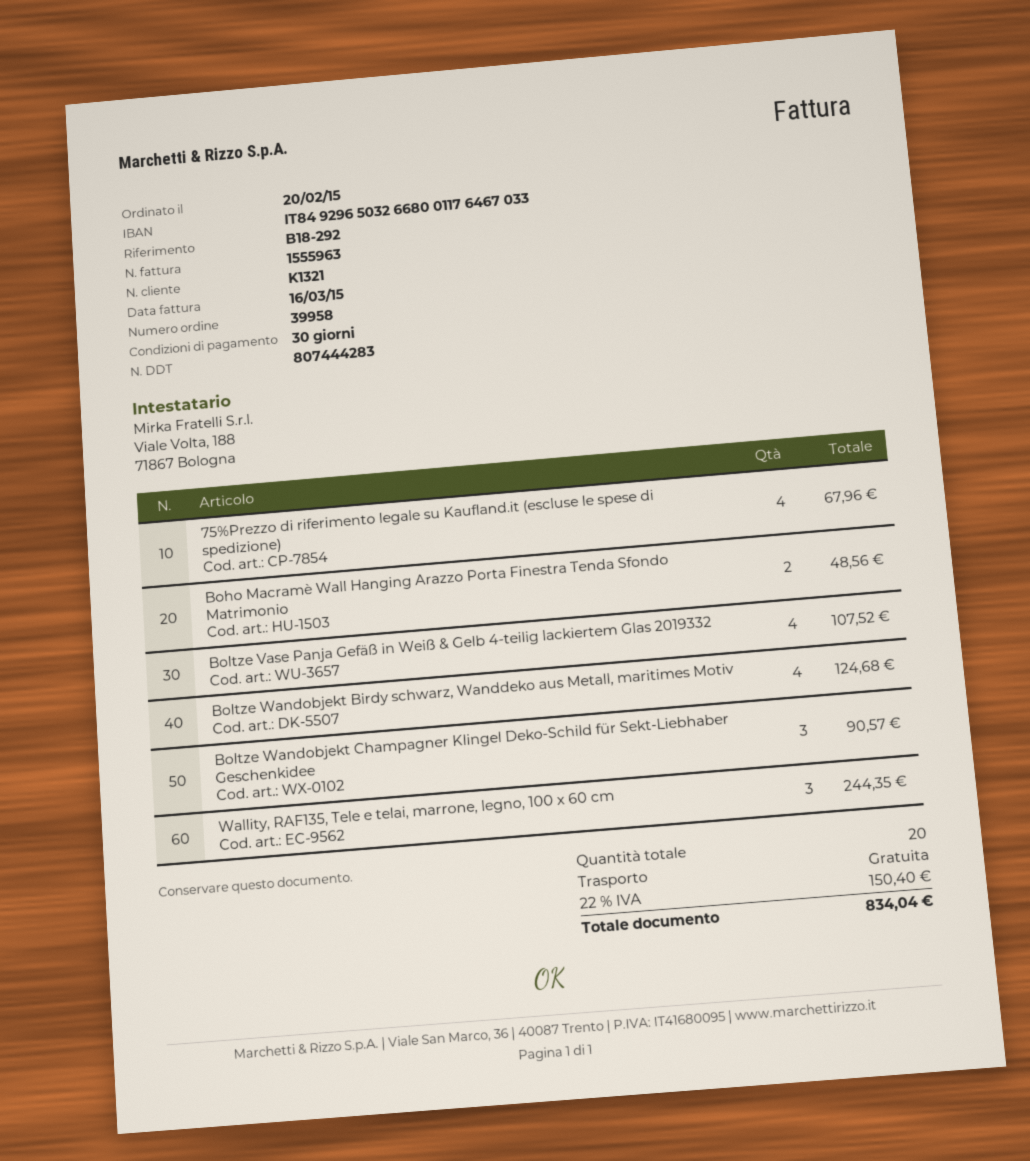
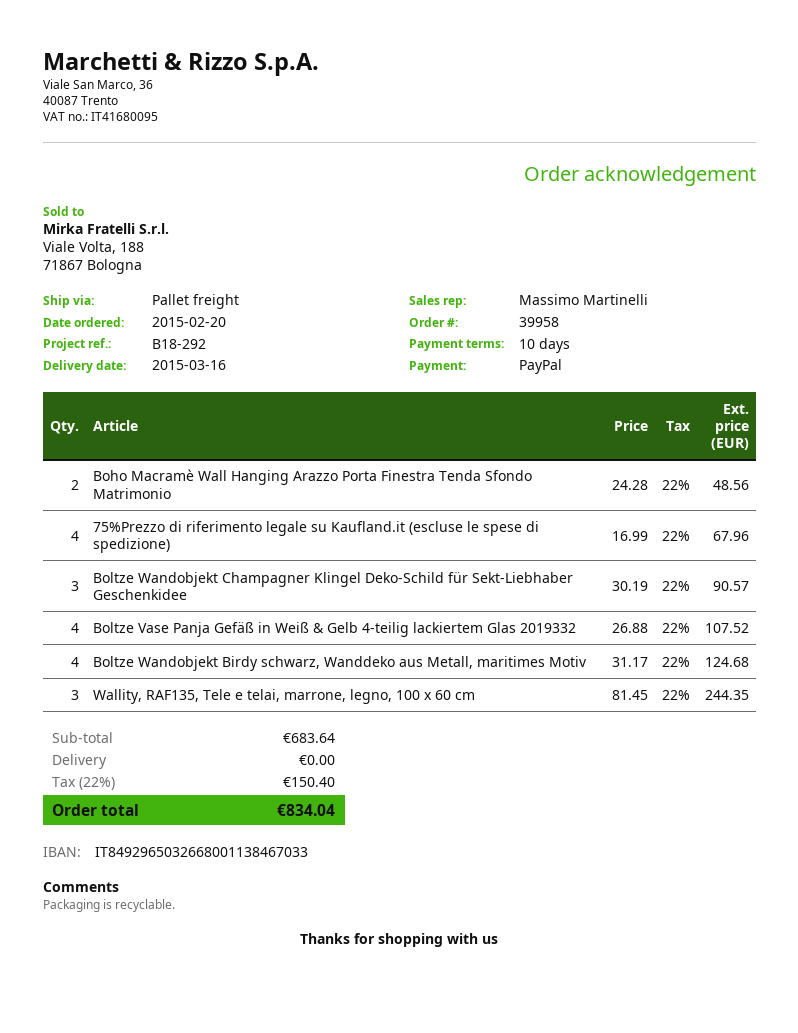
payment terms: 30 days -> 10 days
bank account: IT8492965032668001176467033 -> IT8492965032668001138467033

